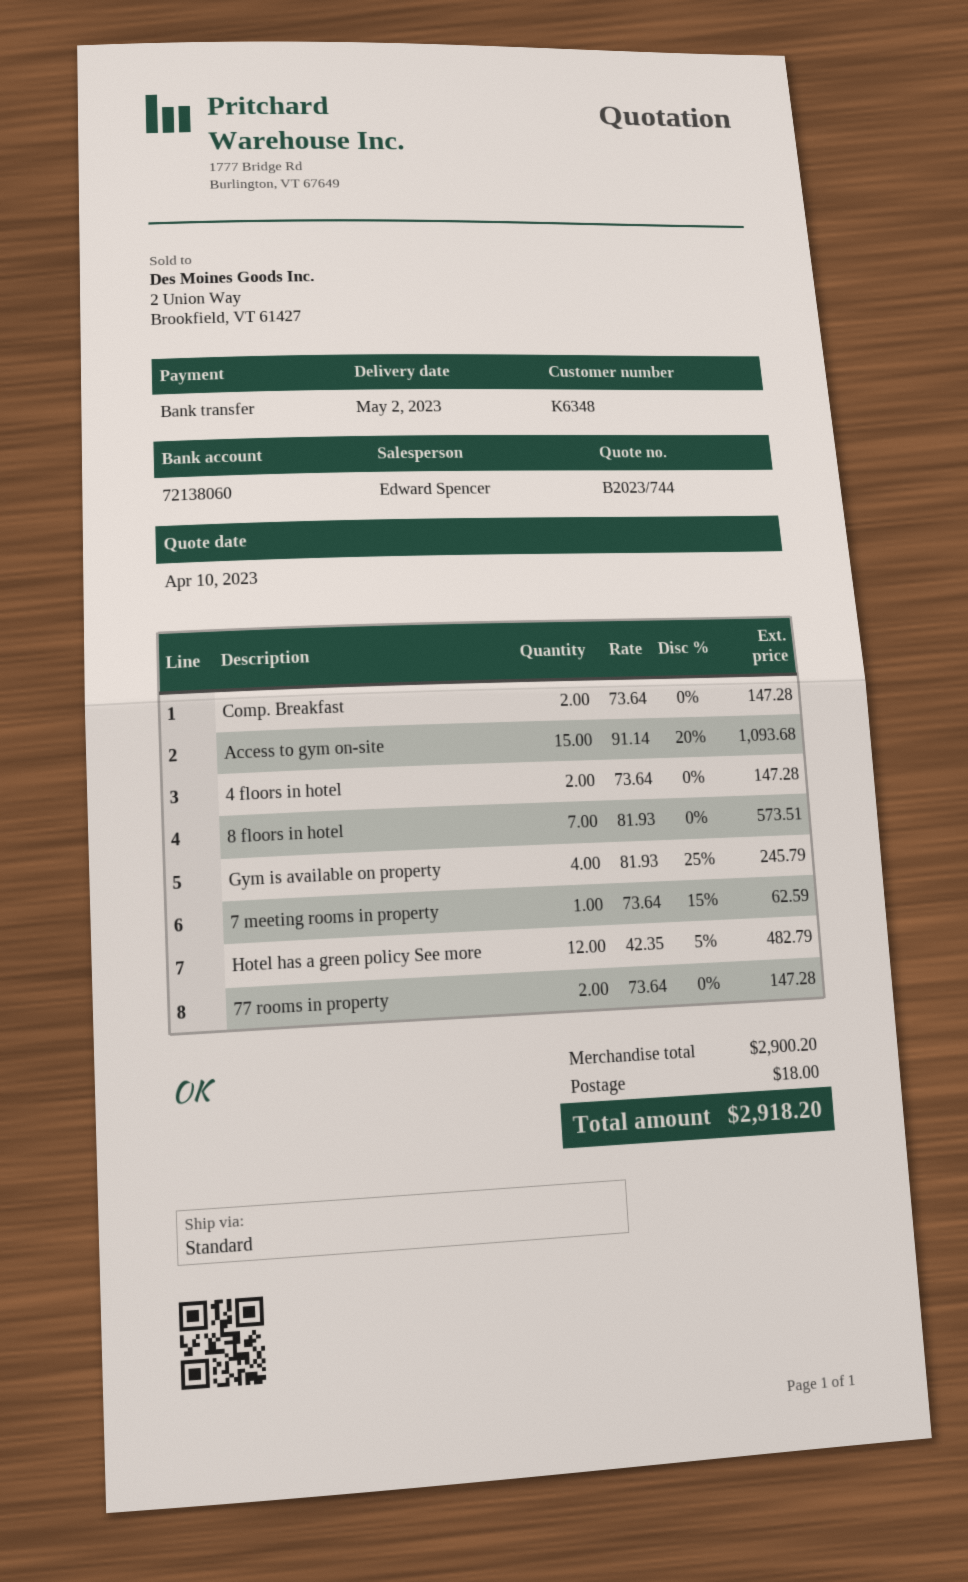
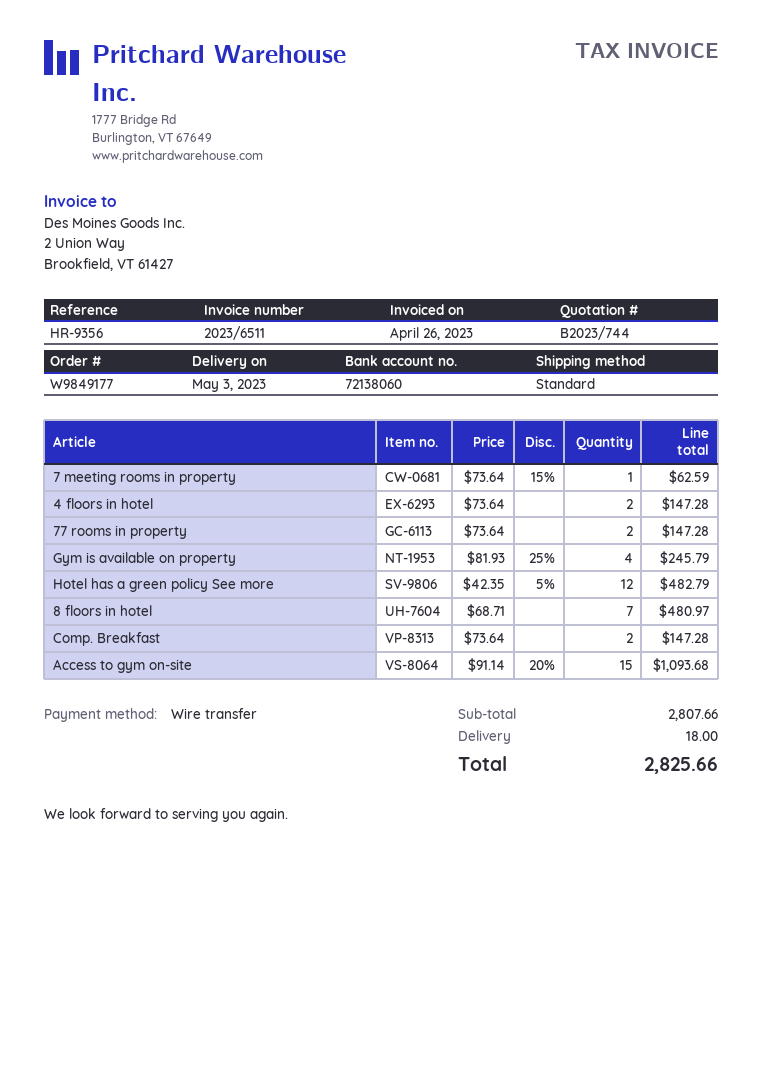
delivery date: 2023-05-02 -> 2023-05-03
8 floors in hotel: 7 x 81.93 = 573.51 -> 7 x 68.71 = 480.97
subtotal: 2900.20 -> 2807.66
total: 2918.20 -> 2825.66

